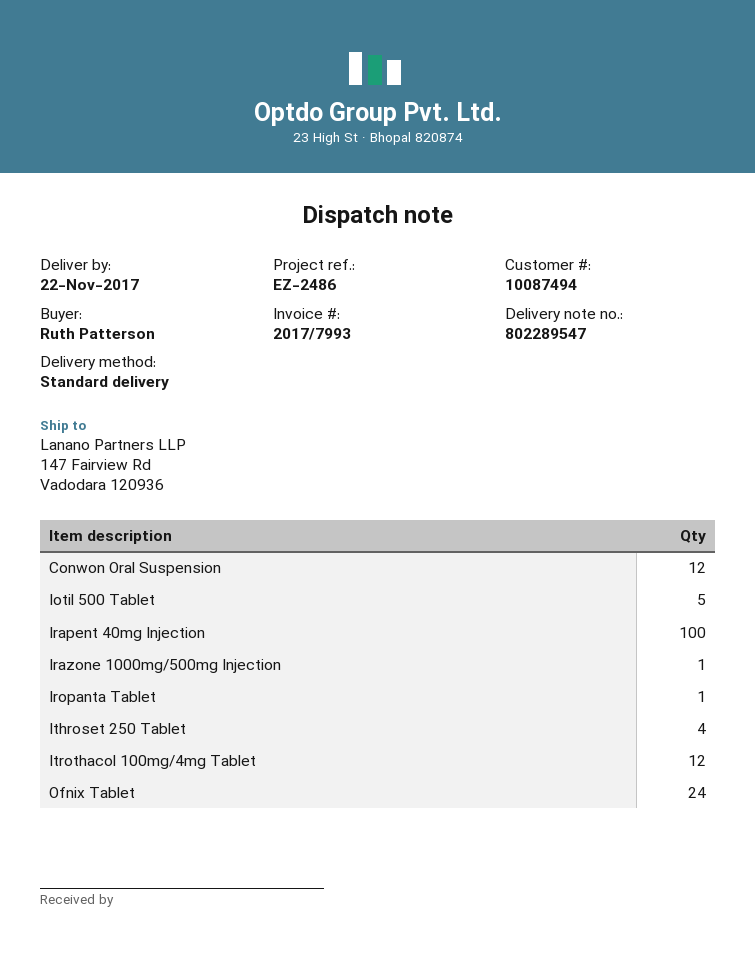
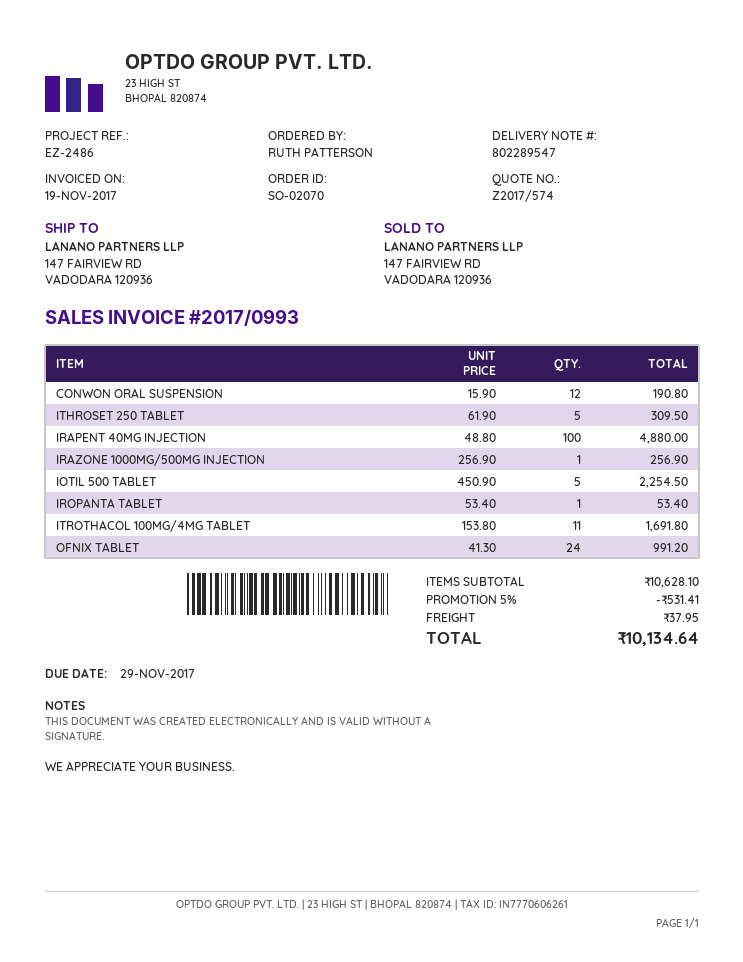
invoice number: 2017/7993 -> 2017/0993
Ithroset 250 Tablet: 4 -> 5
Itrothacol 100mg/4mg Tablet: 12 -> 11

